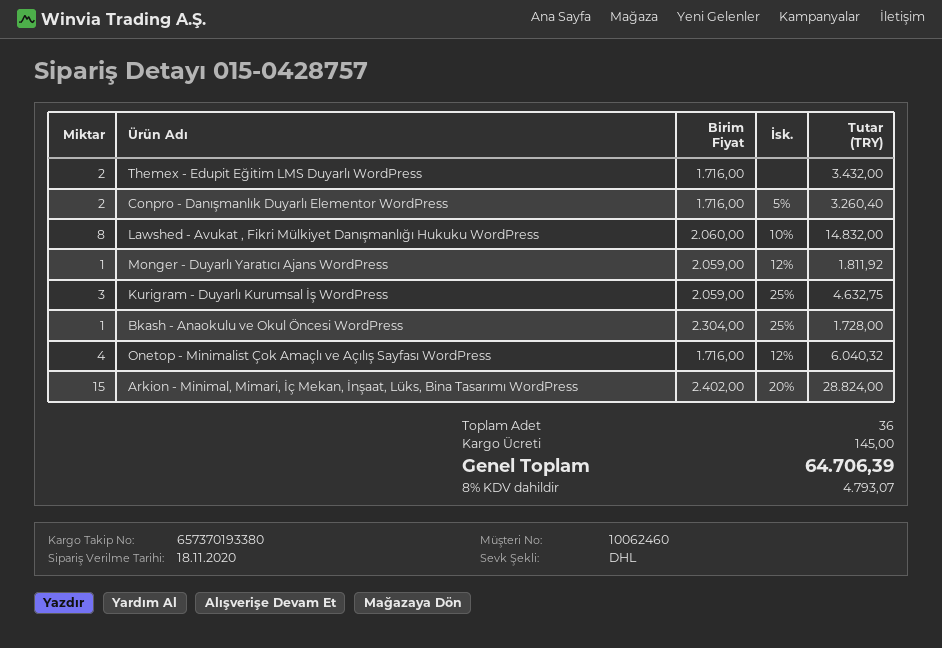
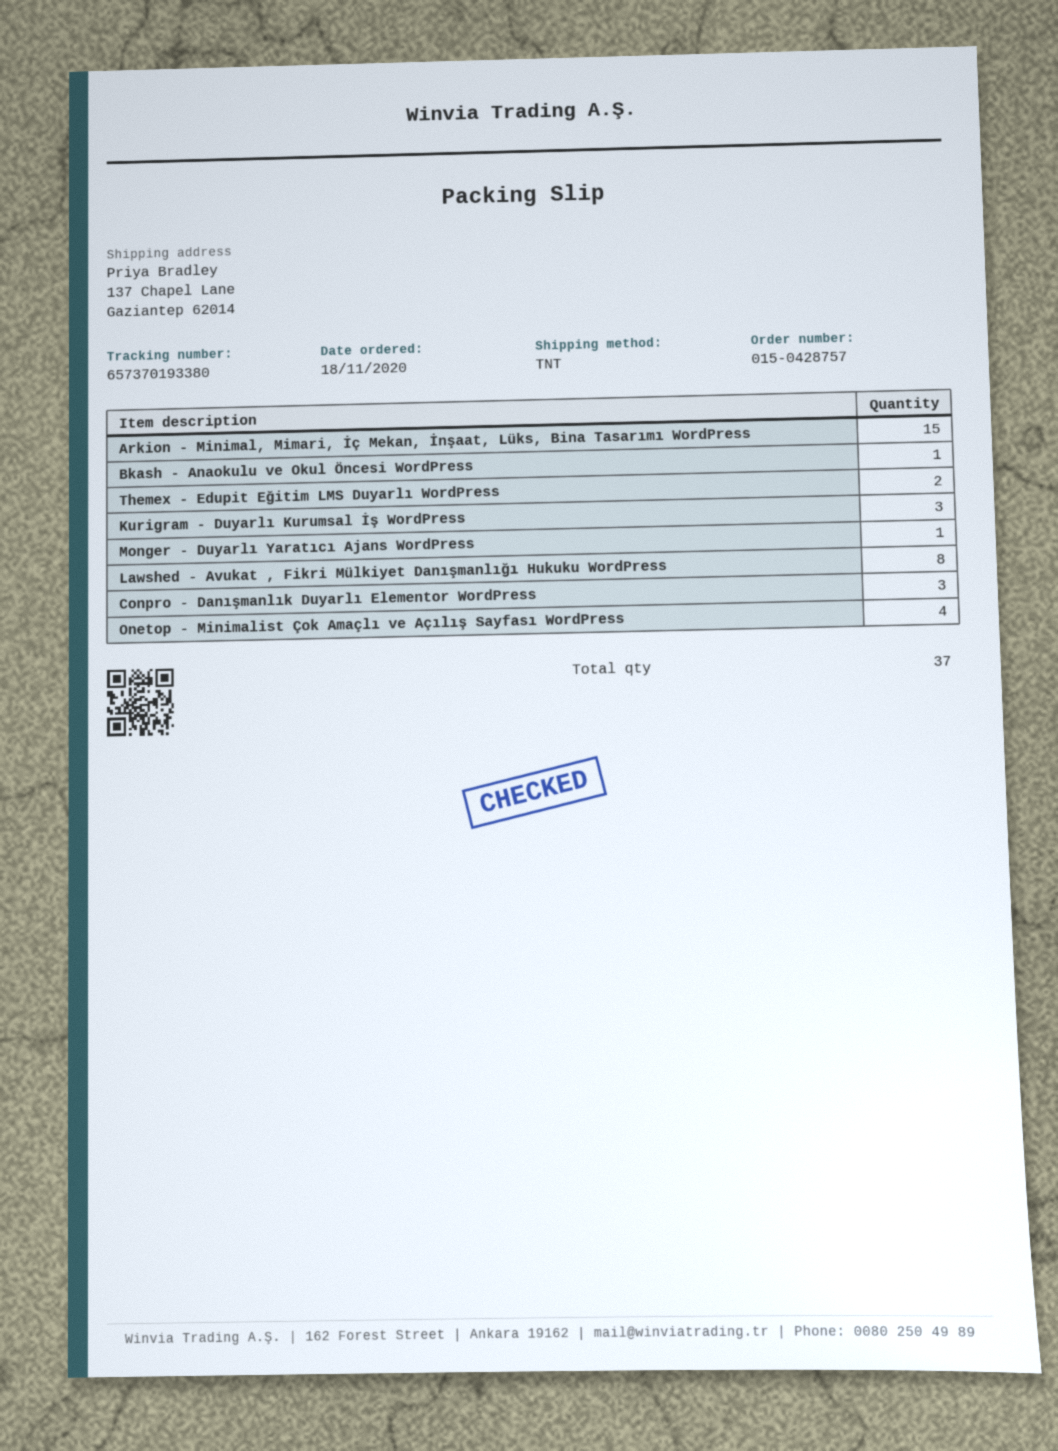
shipping method: DHL -> TNT
Conpro - Danışmanlık Duyarlı Elementor WordPress: 2 -> 3
total quantity: 36 -> 37

